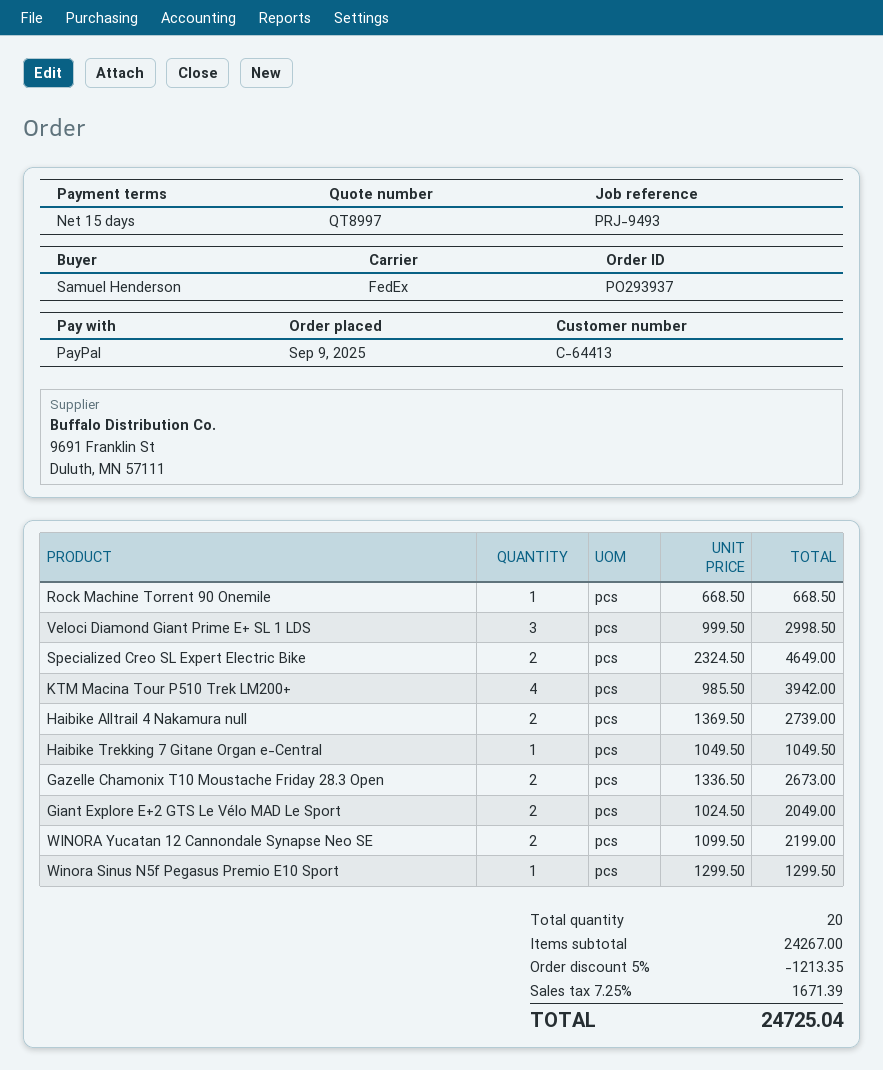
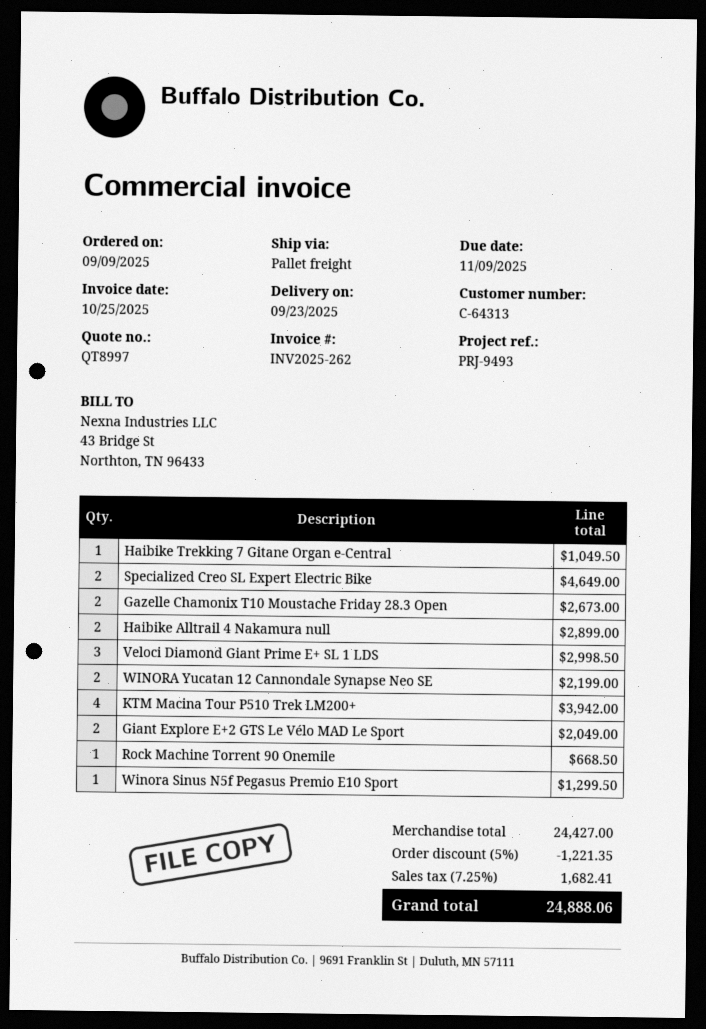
customer number: C-64413 -> C-64313
shipping method: FedEx -> pallet freight
Haibike Alltrail 4 Nakamura null: 2 for 2739.00 -> 2 for 2899.00
subtotal: 24267.00 -> 24427.00
discount: 5% = 1213.35 -> 5% = 1221.35
tax: 7.25% = 1671.39 -> 7.25% = 1682.41
total: 24725.04 -> 24888.06

